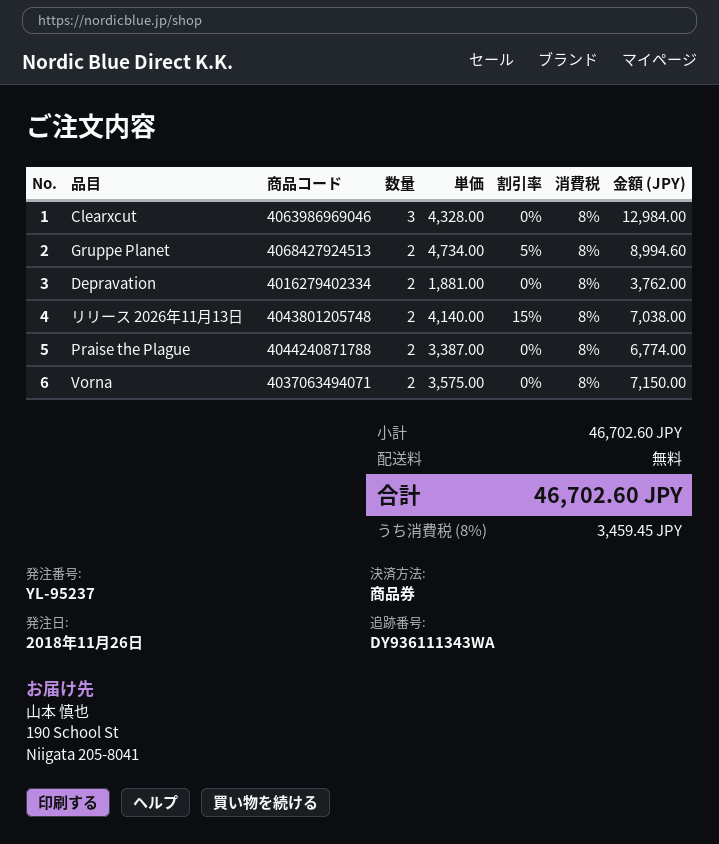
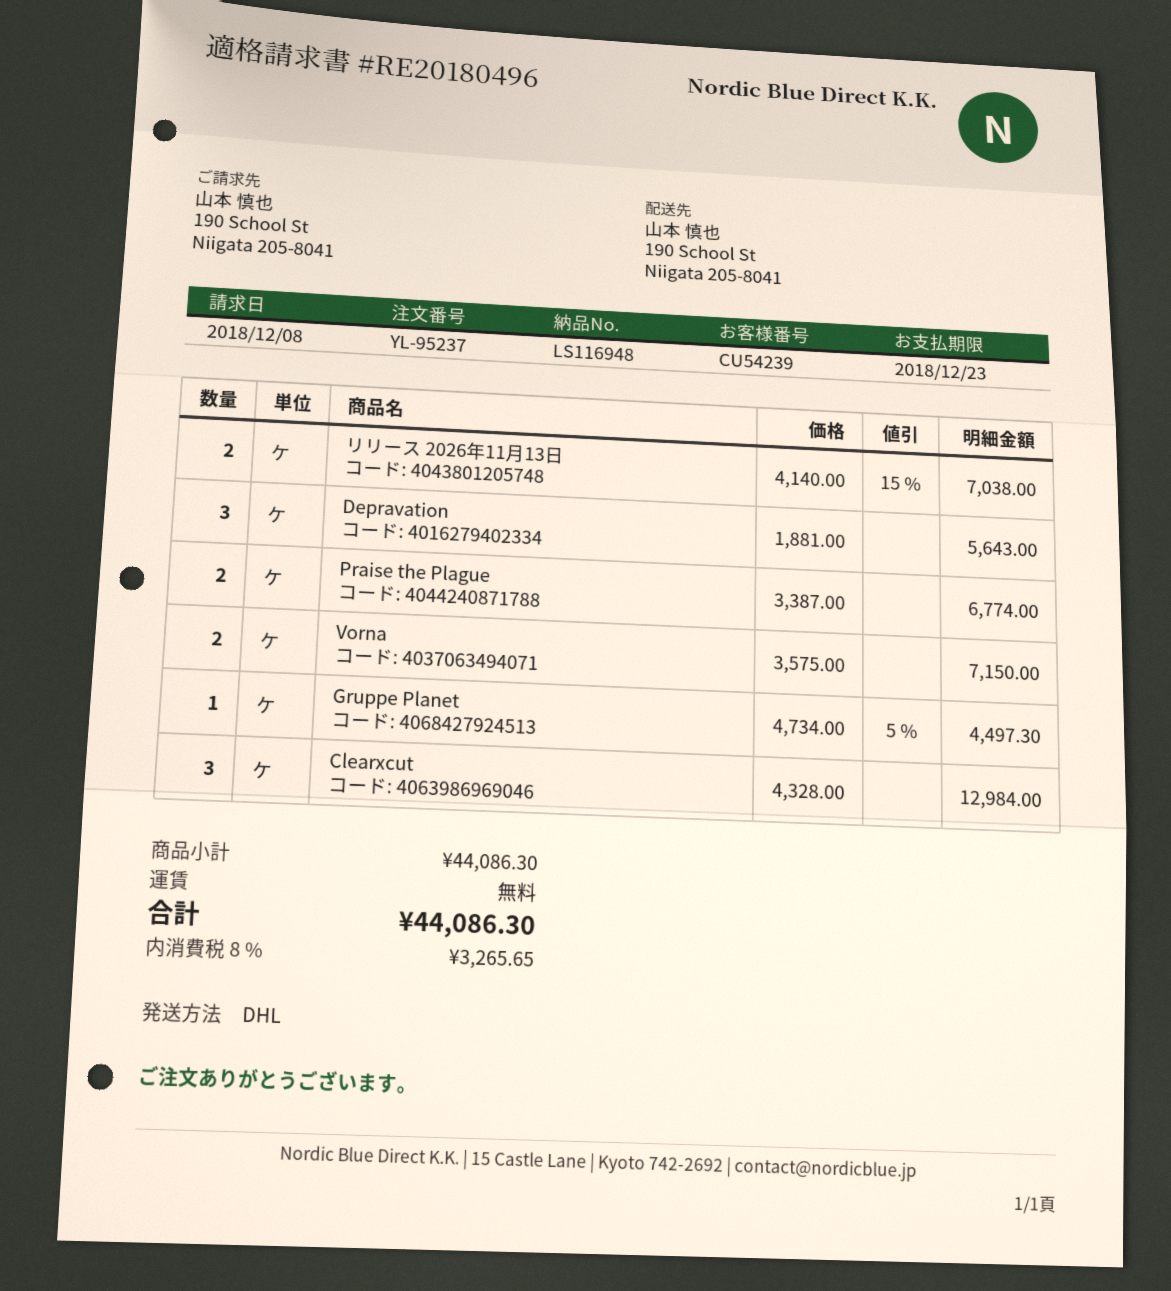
Gruppe Planet: 2 x 4734.00 - 5% = 8994.60 -> 1 x 4734.00 - 5% = 4497.30
Depravation: 2 x 1881.00 = 3762.00 -> 3 x 1881.00 = 5643.00
subtotal: 46702.60 -> 44086.30
tax: 8% = 3459.45 -> 8% = 3265.65
total: 46702.60 -> 44086.30

